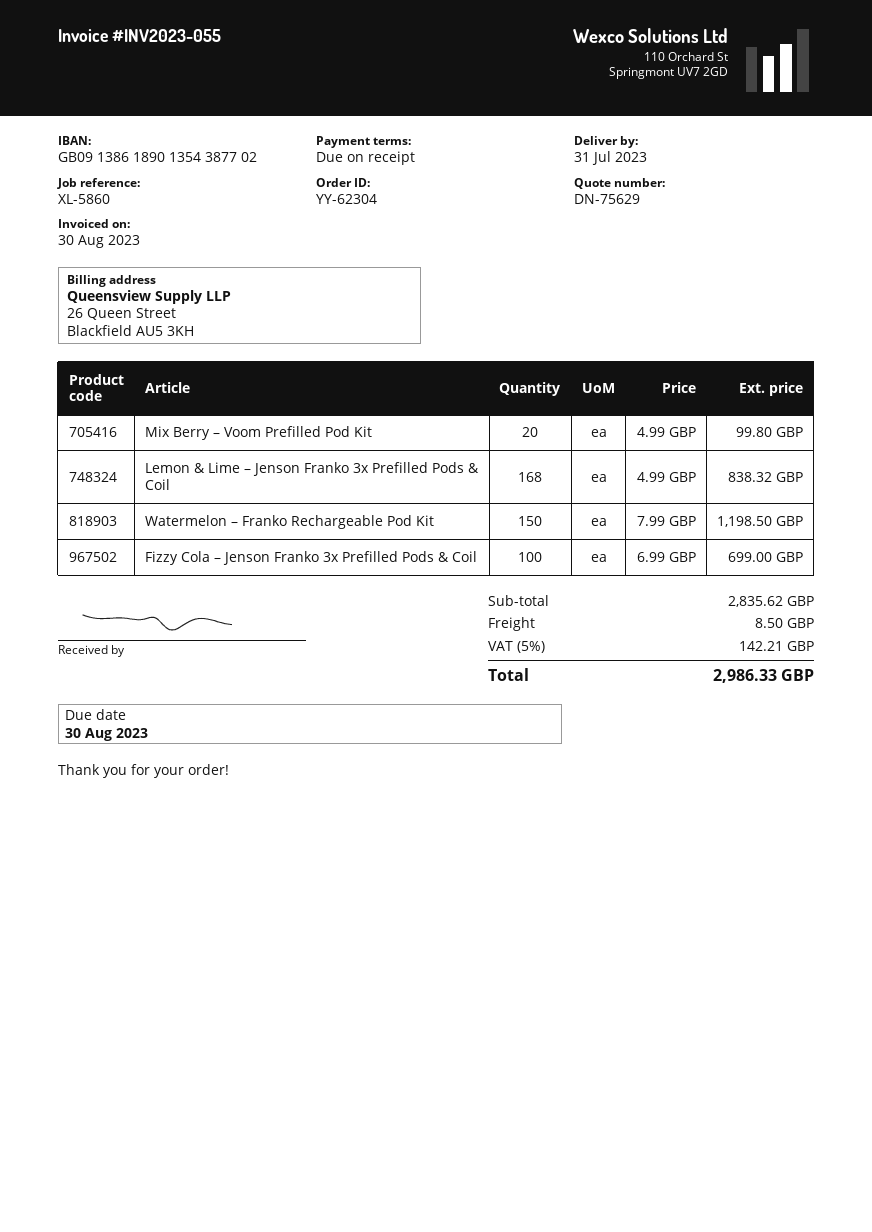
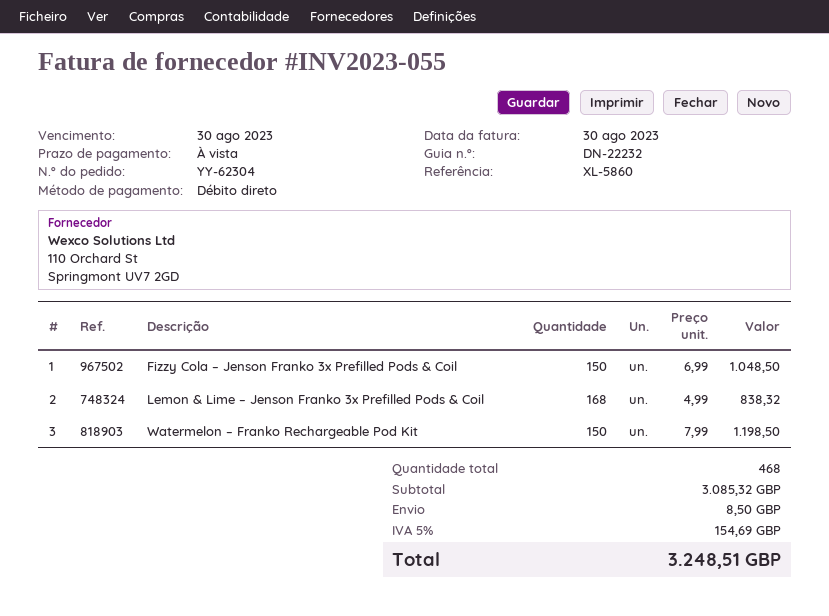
Mix Berry – Voom Prefilled Pod Kit: 20 x 4.99 = 99.80 -> none
Fizzy Cola – Jenson Franko 3x Prefilled Pods & Coil: 100 x 6.99 = 699.00 -> 150 x 6.99 = 1048.50
subtotal: 2835.62 -> 3085.32
tax: 5% = 142.21 -> 5% = 154.69
total: 2986.33 -> 3248.51

